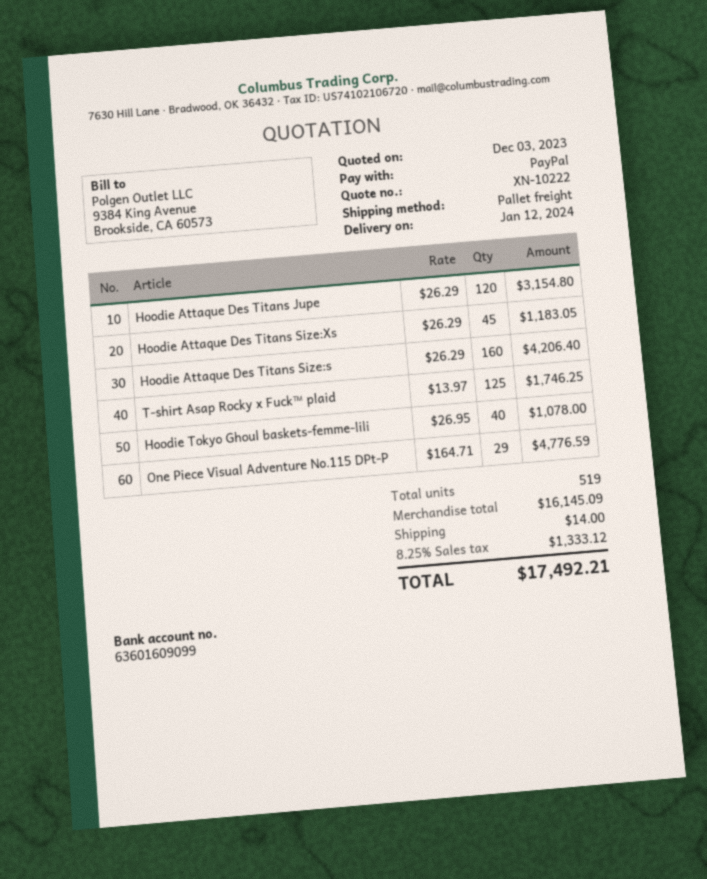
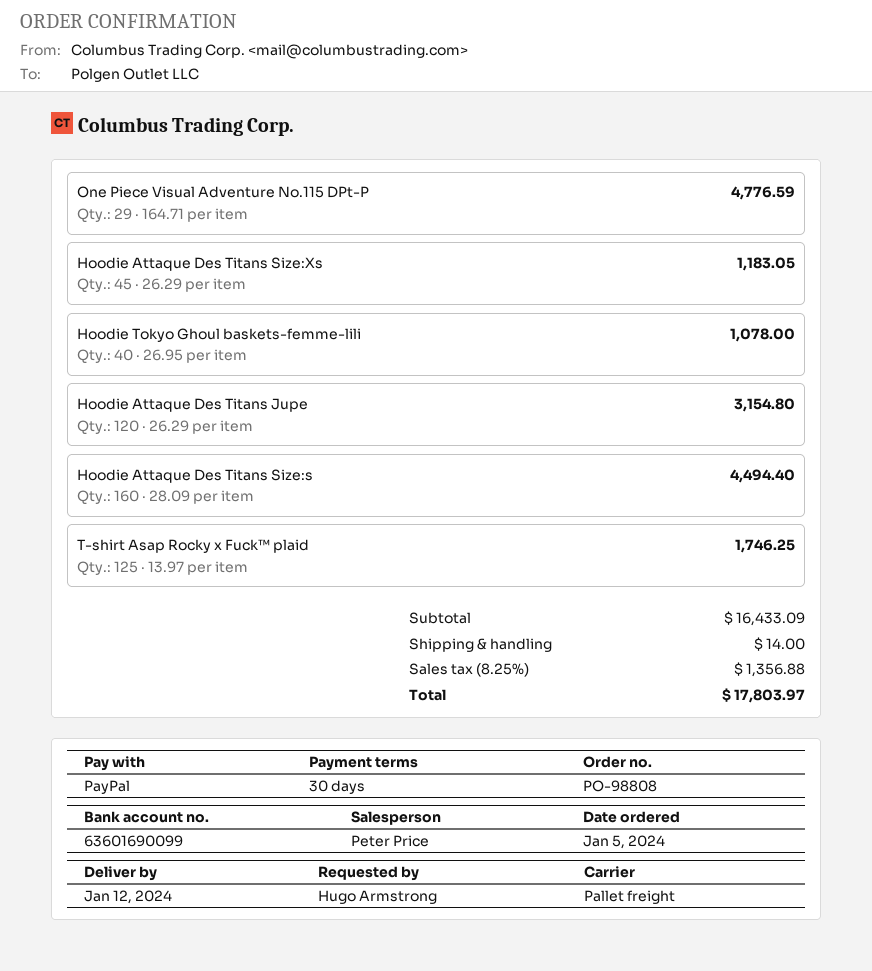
bank account: 63601609099 -> 63601690099
Hoodie Attaque Des Titans Size:s: 160 x 26.29 = 4206.40 -> 160 x 28.09 = 4494.40
subtotal: 16145.09 -> 16433.09
tax: 8.25% = 1333.12 -> 8.25% = 1356.88
total: 17492.21 -> 17803.97

